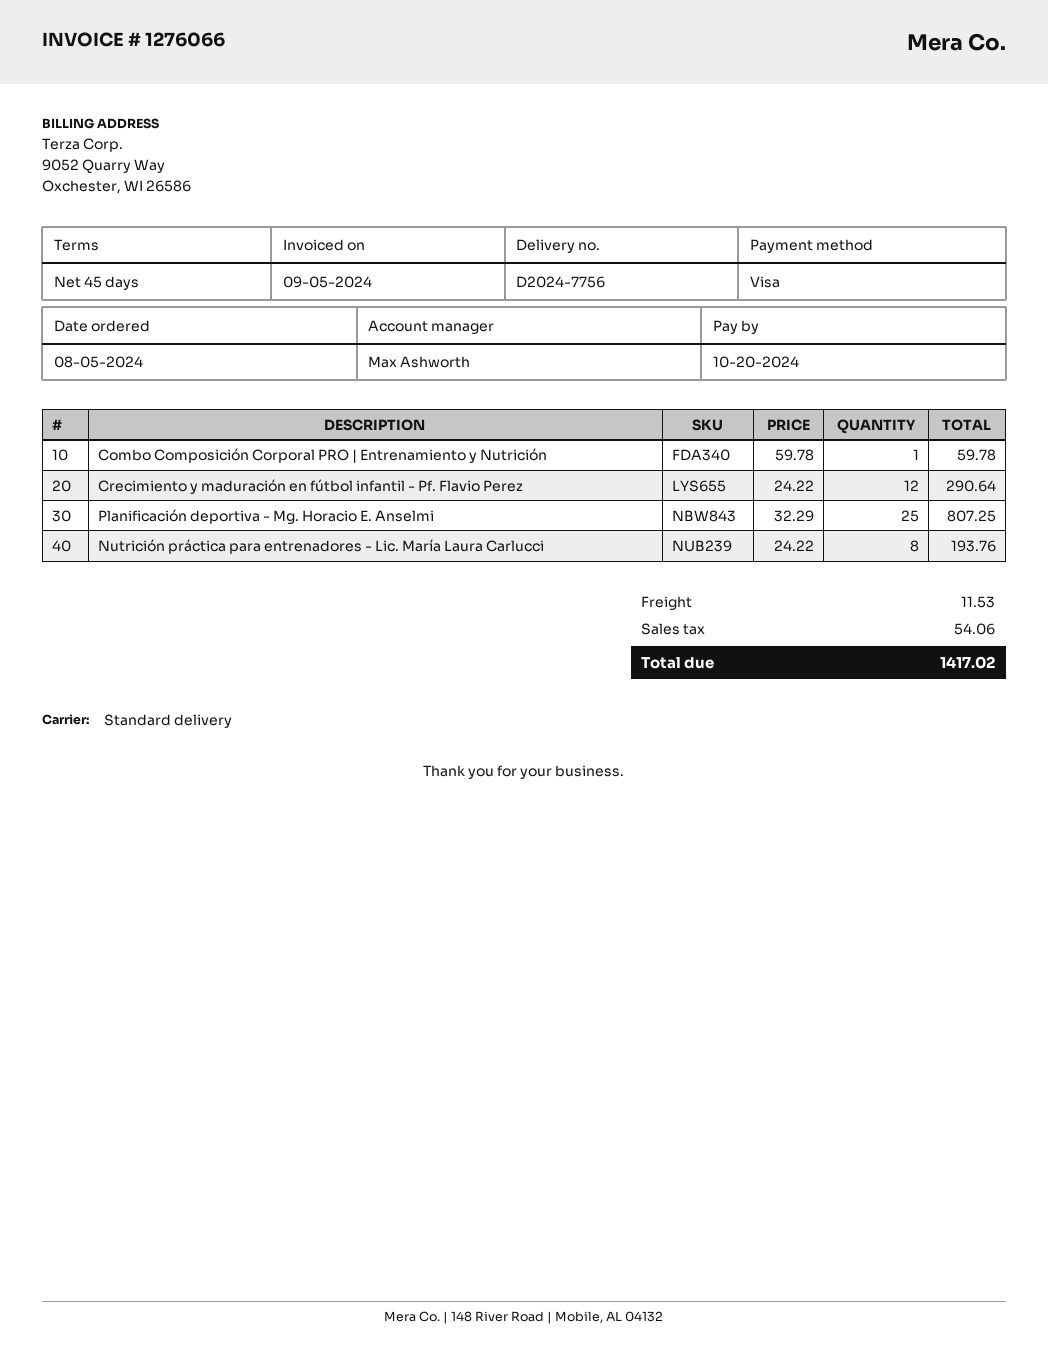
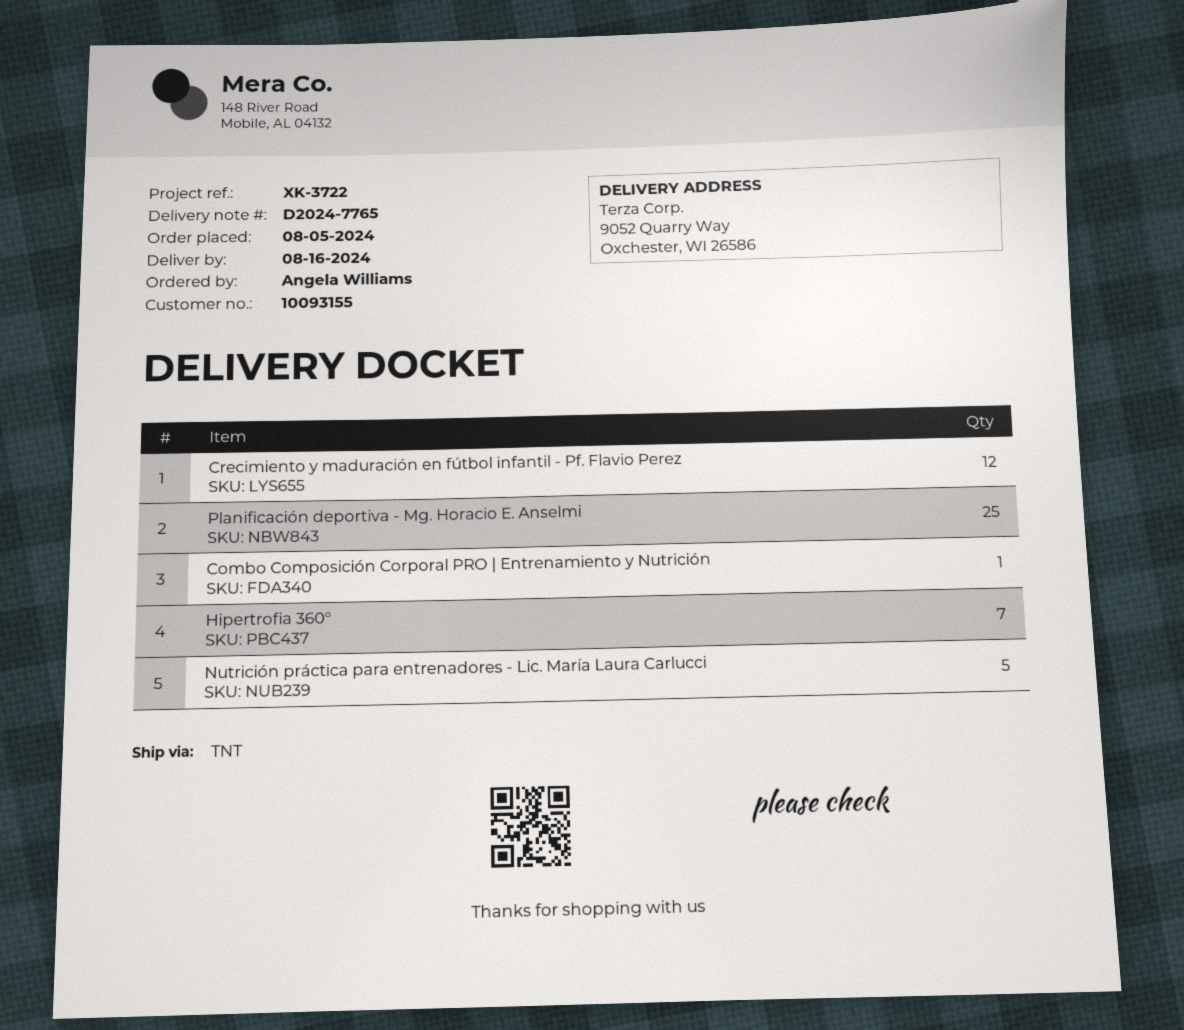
delivery note number: D2024-7756 -> D2024-7765
shipping method: standard -> TNT
Nutrición práctica para entrenadores - Lic. María Laura Carlucci: 8 -> 5
Hipertrofia 360°: none -> 7

